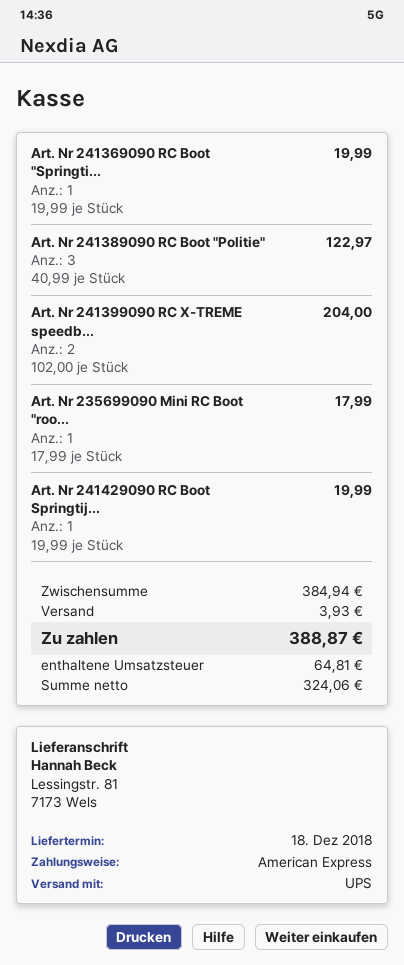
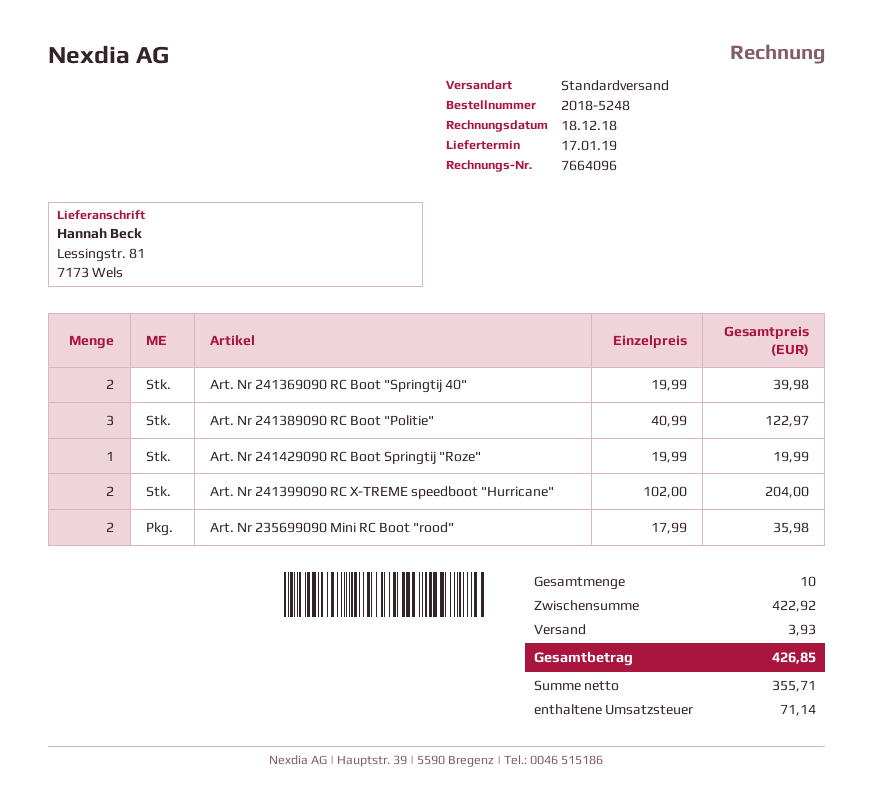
delivery date: 2018-12-18 -> 2019-01-17
shipping method: UPS -> standard
Art. Nr 241369090 RC Boot "Springti...: 1 x 19.99 = 19.99 -> 2 x 19.99 = 39.98
Art. Nr 235699090 Mini RC Boot "roo...: 1 x 17.99 = 17.99 -> 2 x 17.99 = 35.98
subtotal: 384.94 -> 422.92
net: 324.06 -> 355.71
tax: 64.81 -> 71.14
total: 388.87 -> 426.85

